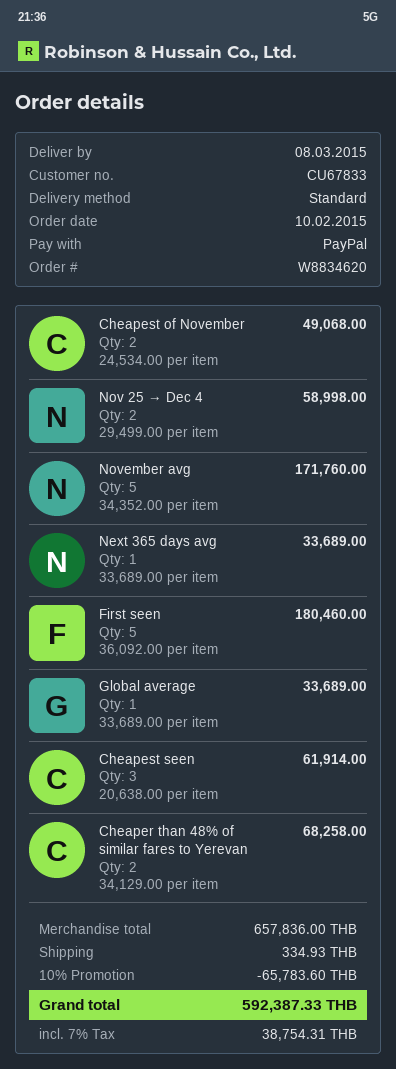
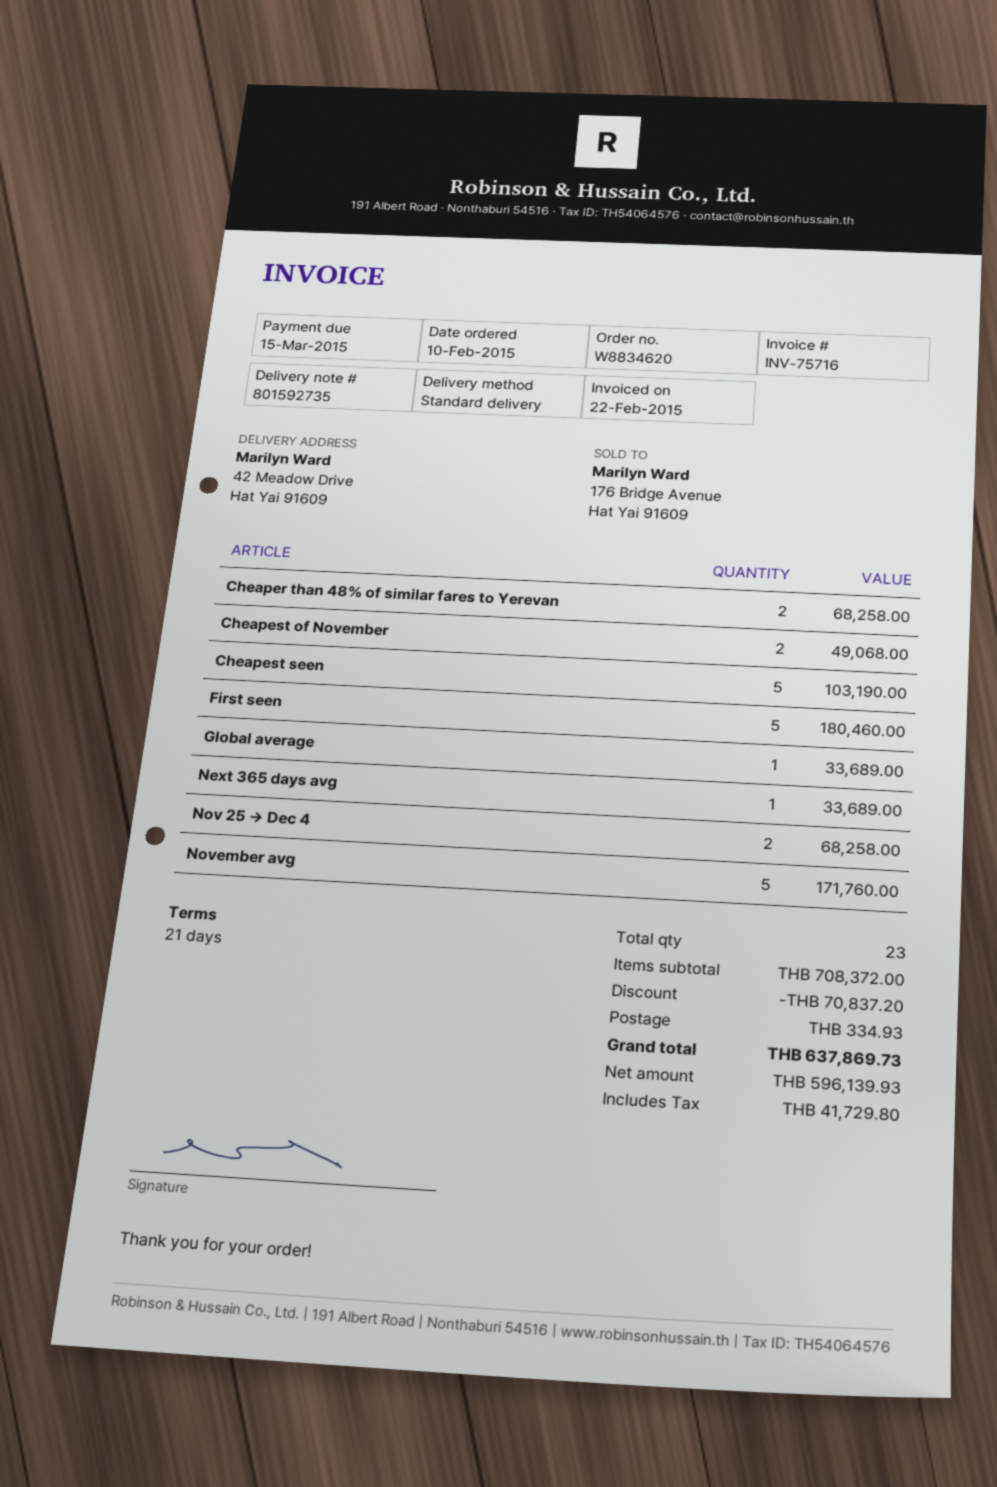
Nov 25 → Dec 4: 2 for 58998.00 -> 2 for 68258.00
Cheapest seen: 3 for 61914.00 -> 5 for 103190.00
subtotal: 657836.00 -> 708372.00
discount: 65783.60 -> 70837.20
tax: 38754.31 -> 41729.80
total: 592387.33 -> 637869.73

